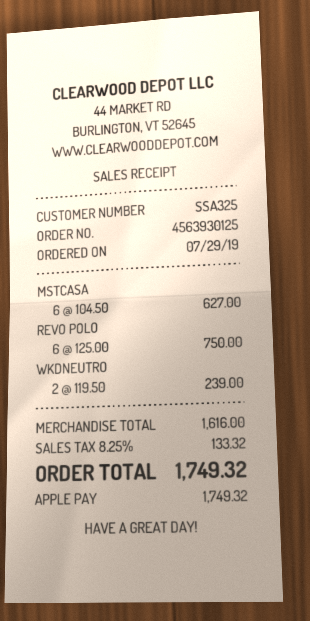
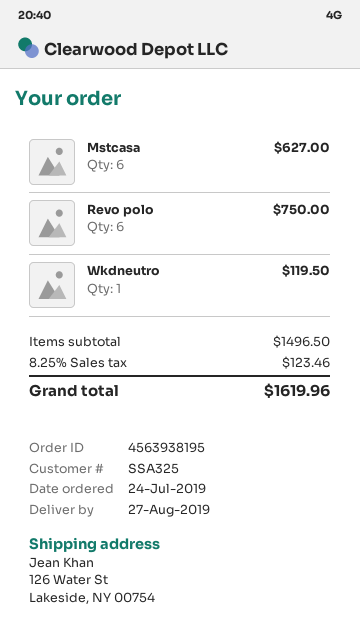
order number: 4563930125 -> 4563938195
order date: 2019-07-29 -> 2019-07-24
WKDNEUTRO: 2 for 239.00 -> 1 for 119.50
subtotal: 1616.00 -> 1496.50
tax: 8.25% = 133.32 -> 8.25% = 123.46
total: 1749.32 -> 1619.96

